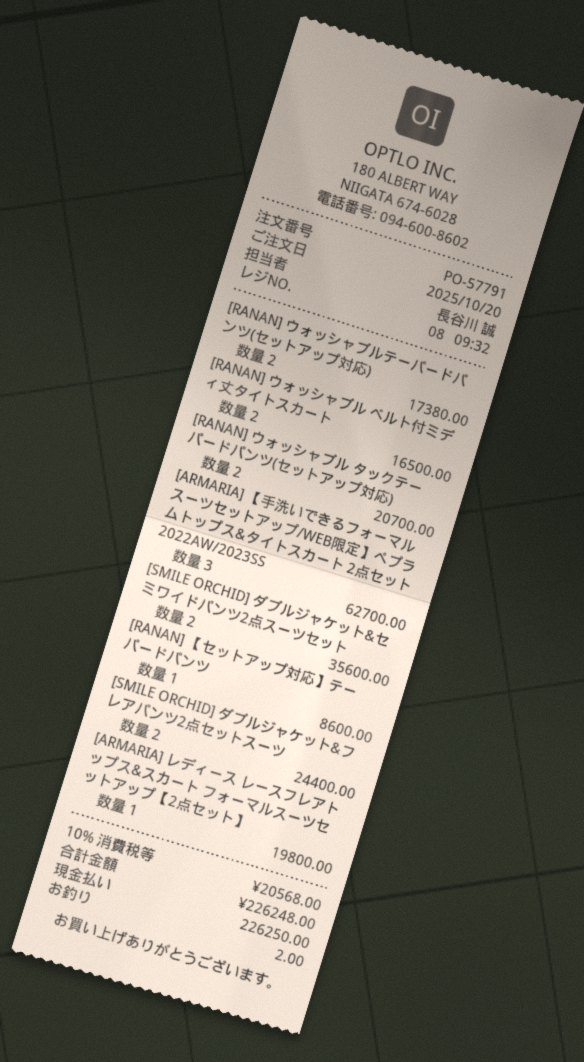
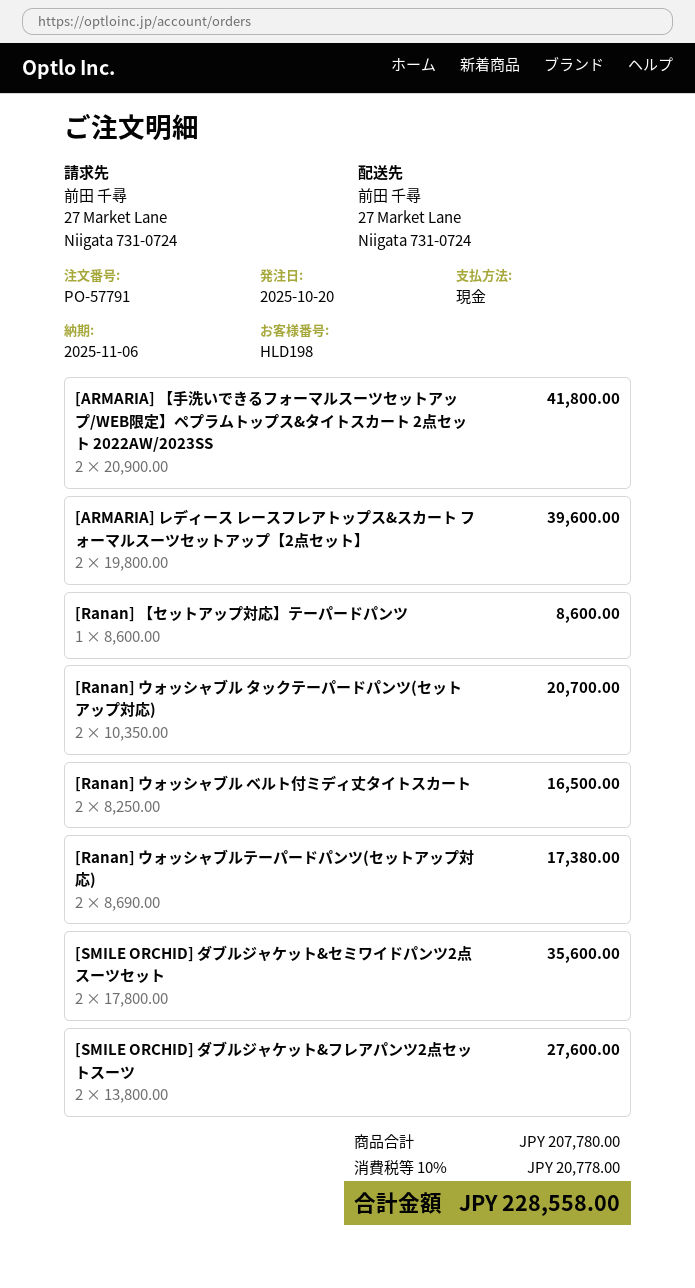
[ARMARIA] 【手洗いできるフォーマルスーツセットアップ/WEB限定】ペプラムトップス&タイトスカート 2点セット 2022AW/2023SS: 3 for 62700.00 -> 2 for 41800.00
[SMILE ORCHID] ダブルジャケット&フレアパンツ2点セットスーツ: 2 for 24400.00 -> 2 for 27600.00
[ARMARIA] レディース レースフレアトップス&スカート フォーマルスーツセットアップ【2点セット】: 1 for 19800.00 -> 2 for 39600.00
tax: 10% = 20568.00 -> 10% = 20778.00
total: 226248.00 -> 228558.00

